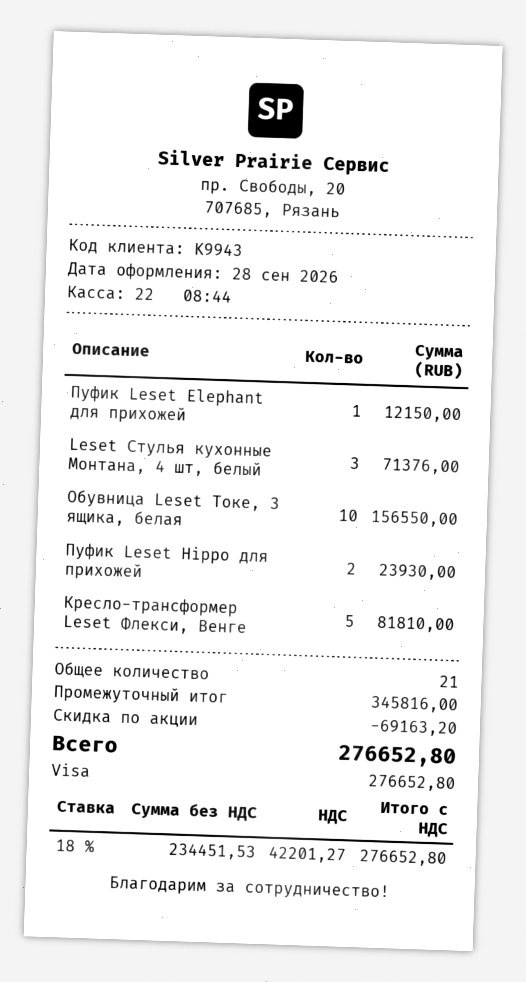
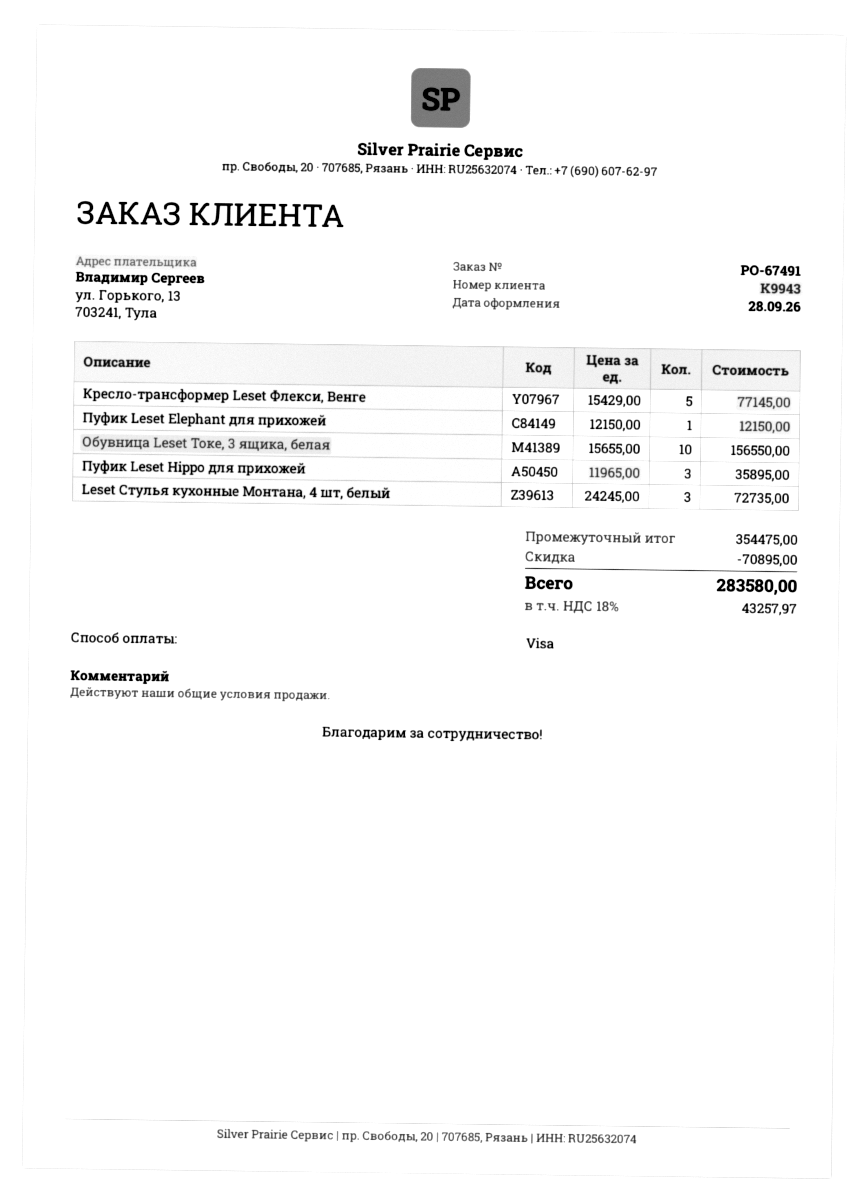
Leset Стулья кухонные Монтана, 4 шт, белый: 3 for 71376.00 -> 3 for 72735.00
Пуфик Leset Hippo для прихожей: 2 for 23930.00 -> 3 for 35895.00
Кресло-трансформер Leset Флекси, Венге: 5 for 81810.00 -> 5 for 77145.00
subtotal: 345816.00 -> 354475.00
discount: 69163.20 -> 70895.00
tax: 18% = 42201.27 -> 18% = 43257.97
total: 276652.80 -> 283580.00

